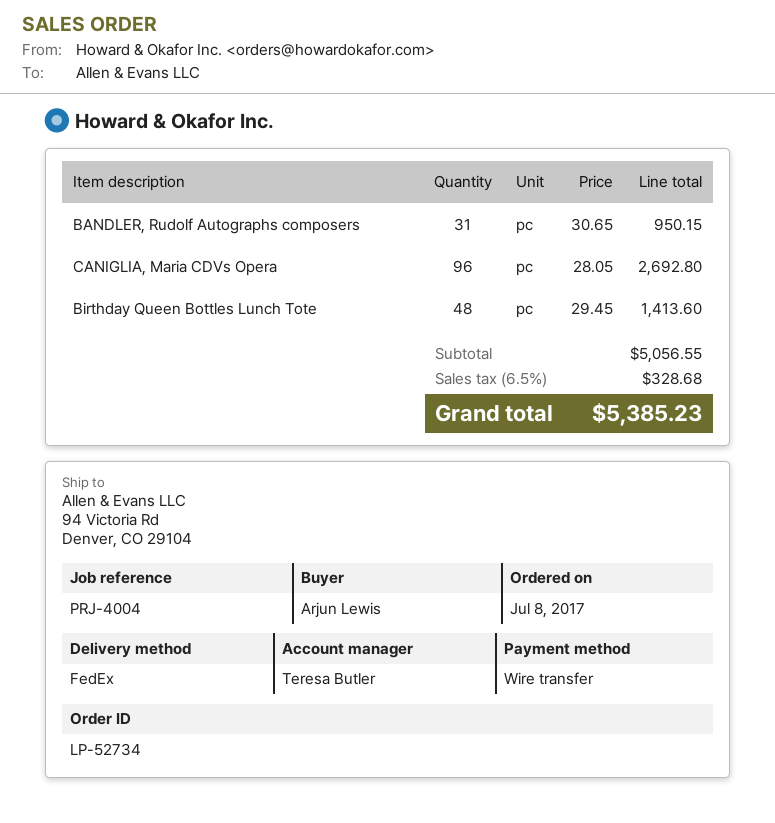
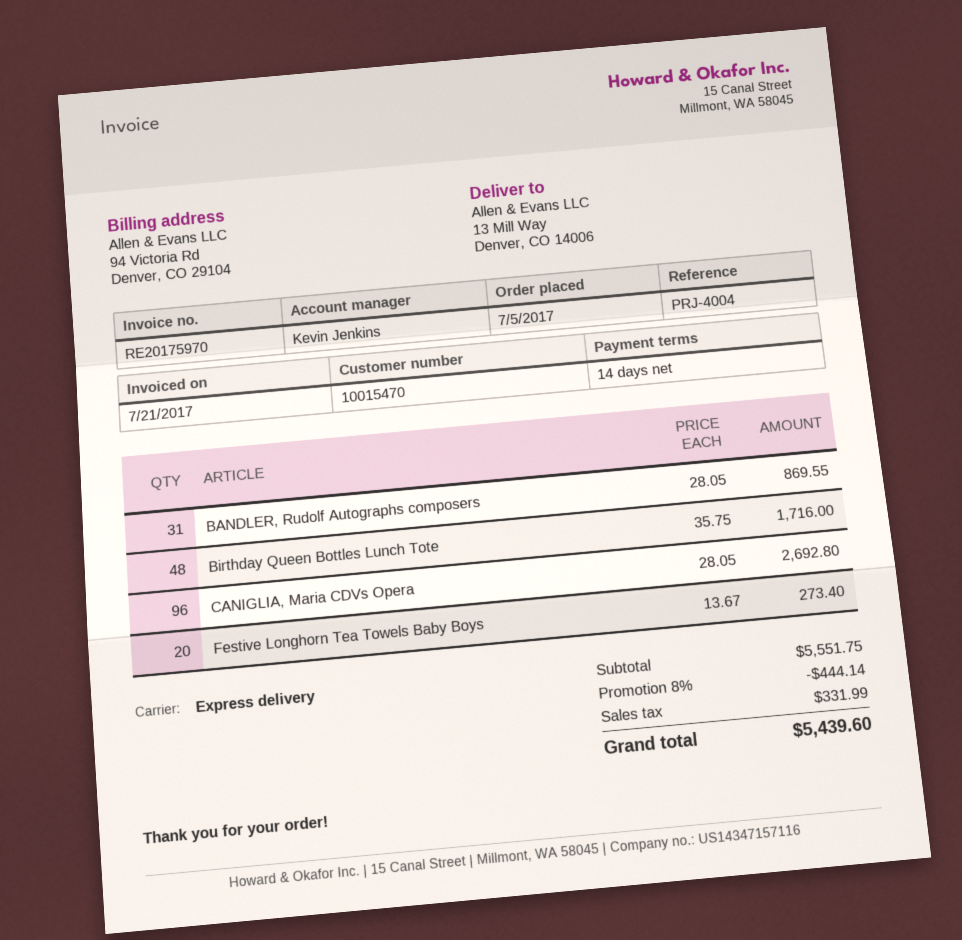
order date: 2017-07-08 -> 2017-07-05
sales rep: Teresa Butler -> Kevin Jenkins
shipping method: FedEx -> express
ship to: 94 Victoria Rd, Denver, CO 29104 -> 13 Mill Way, Denver, CO 14006
BANDLER, Rudolf Autographs composers: 31 x 30.65 = 950.15 -> 31 x 28.05 = 869.55
Birthday Queen Bottles Lunch Tote: 48 x 29.45 = 1413.60 -> 48 x 35.75 = 1716.00
Festive Longhorn Tea Towels Baby Boys: none -> 20 x 13.67 = 273.40
subtotal: 5056.55 -> 5551.75
discount: none -> 8% = 444.14
tax: 328.68 -> 331.99
total: 5385.23 -> 5439.60

